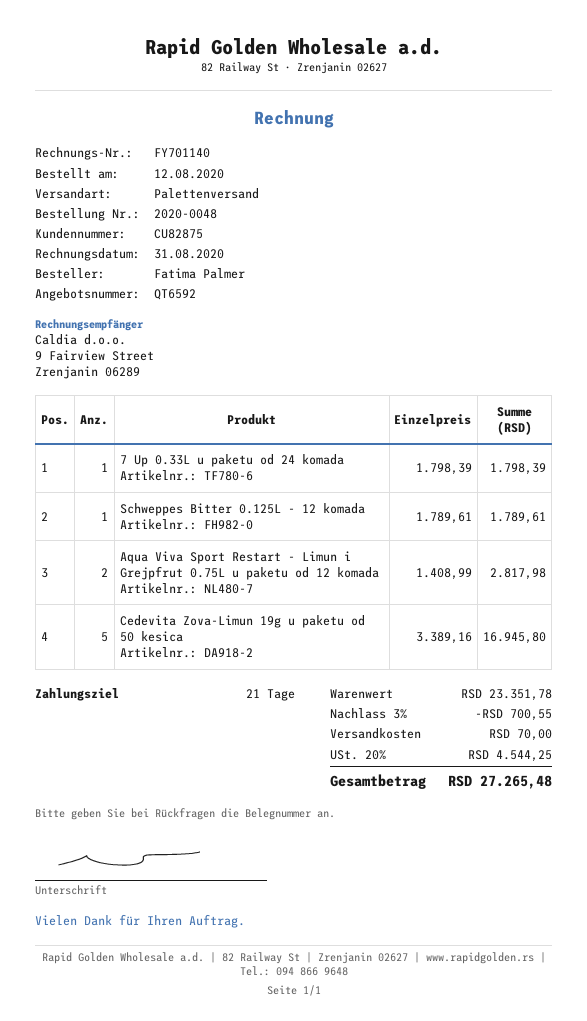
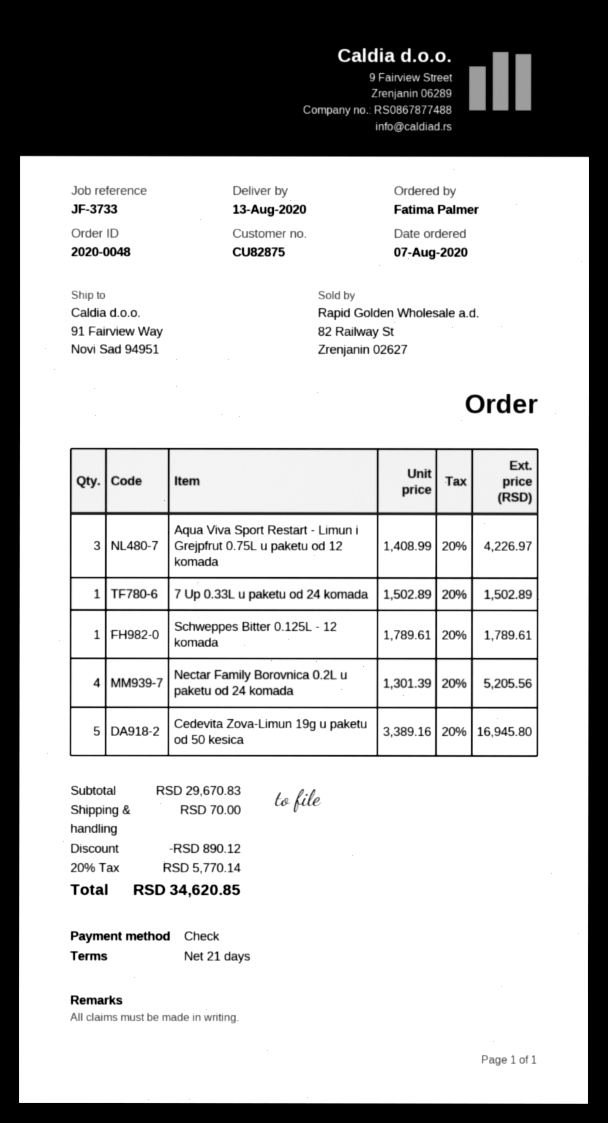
order date: 2020-08-12 -> 2020-08-07
7 Up 0.33L u paketu od 24 komada: 1 x 1798.39 = 1798.39 -> 1 x 1502.89 = 1502.89
Aqua Viva Sport Restart - Limun i Grejpfrut 0.75L u paketu od 12 komada: 2 x 1408.99 = 2817.98 -> 3 x 1408.99 = 4226.97
Nectar Family Borovnica 0.2L u paketu od 24 komada: none -> 4 x 1301.39 = 5205.56
subtotal: 23351.78 -> 29670.83
discount: 700.55 -> 890.12
tax: 20% = 4544.25 -> 20% = 5770.14
total: 27265.48 -> 34620.85

